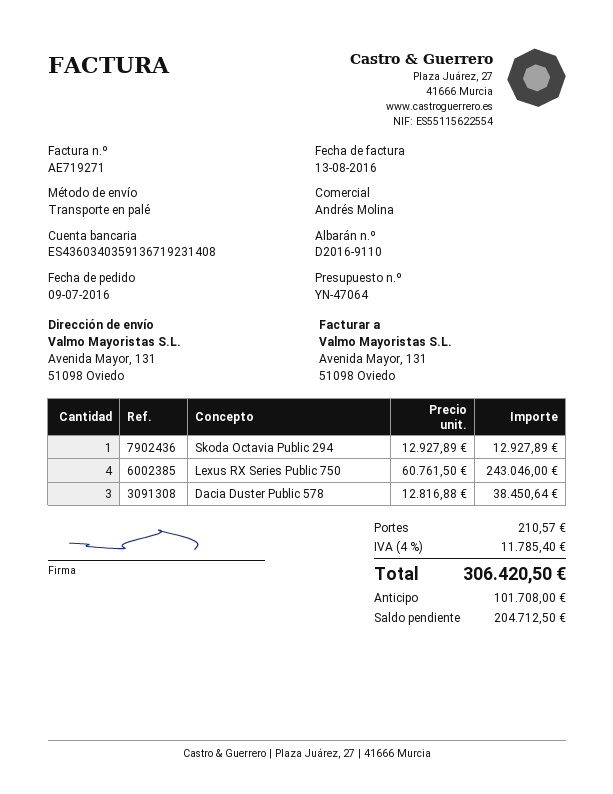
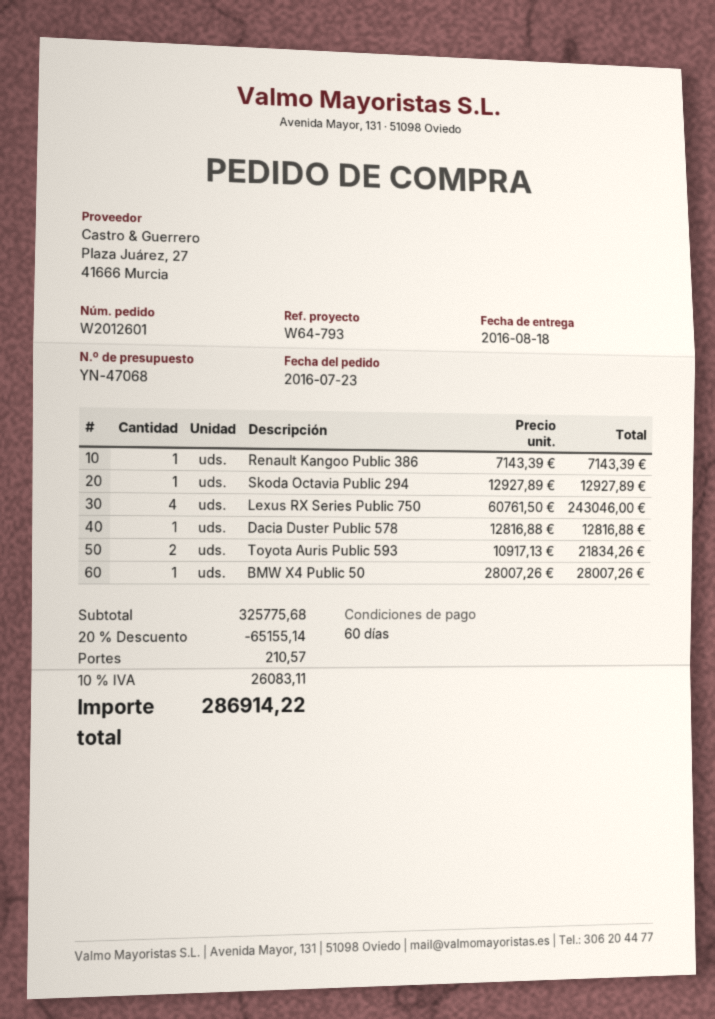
quote number: YN-47064 -> YN-47068
order date: 2016-07-09 -> 2016-07-23
Dacia Duster Public 578: 3 x 12816.88 = 38450.64 -> 1 x 12816.88 = 12816.88
Renault Kangoo Public 386: none -> 1 x 7143.39 = 7143.39
Toyota Auris Public 593: none -> 2 x 10917.13 = 21834.26
BMW X4 Public 50: none -> 1 x 28007.26 = 28007.26
discount: none -> 20% = 65155.14
tax: 4% = 11785.40 -> 10% = 26083.11
total: 306420.50 -> 286914.22

